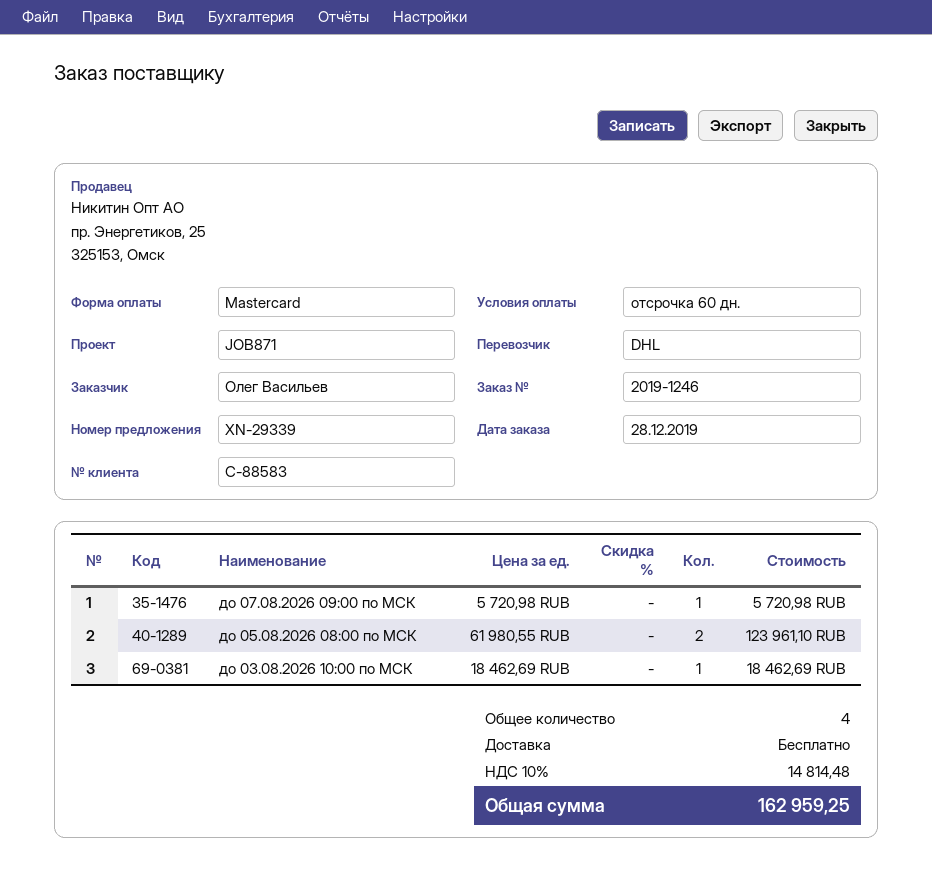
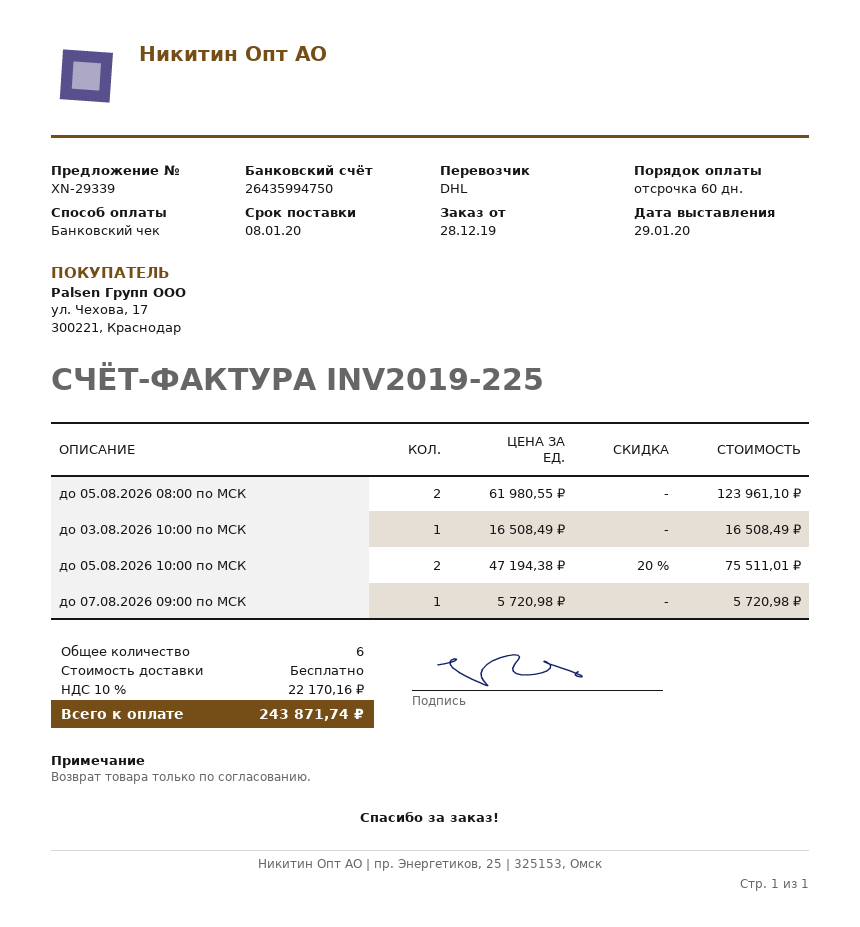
payment method: Mastercard -> cheque
до 03.08.2026 10:00 по МСК: 1 x 18462.69 = 18462.69 -> 1 x 16508.49 = 16508.49
до 05.08.2026 10:00 по МСК: none -> 2 x 47194.38 - 20% = 75511.01
total quantity: 4 -> 6
tax: 10% = 14814.48 -> 10% = 22170.16
total: 162959.25 -> 243871.74

